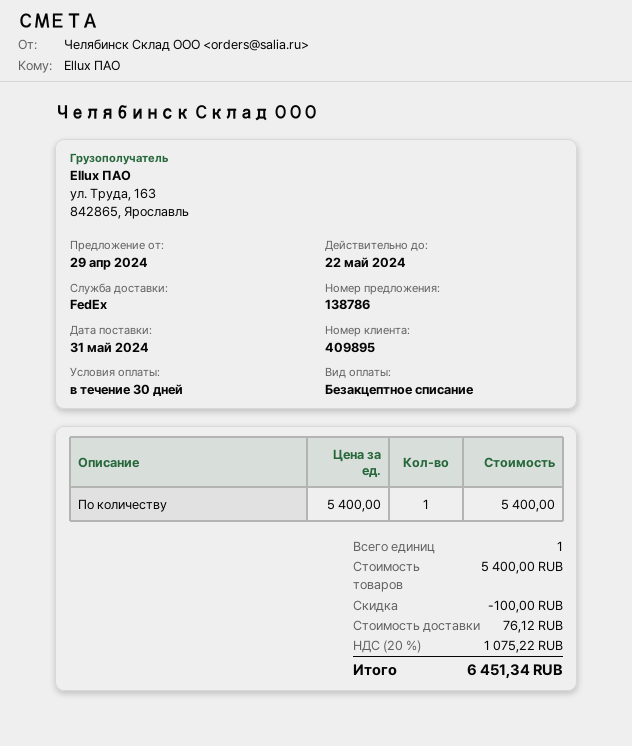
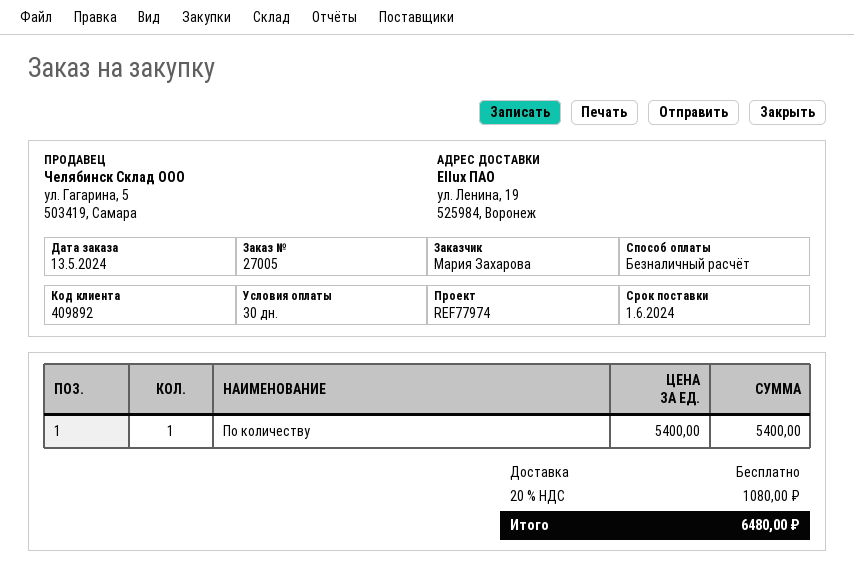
delivery date: 2024-05-31 -> 2024-06-01
customer number: 409895 -> 409892
payment method: direct debit -> bank transfer
ship to: ул. Труда, 163, 842865, Ярославль -> ул. Ленина, 19, 525984, Воронеж
discount: 100.00 -> none
shipping: 76.12 -> 0.00
tax: 20% = 1075.22 -> 20% = 1080.00
total: 6451.34 -> 6480.00

